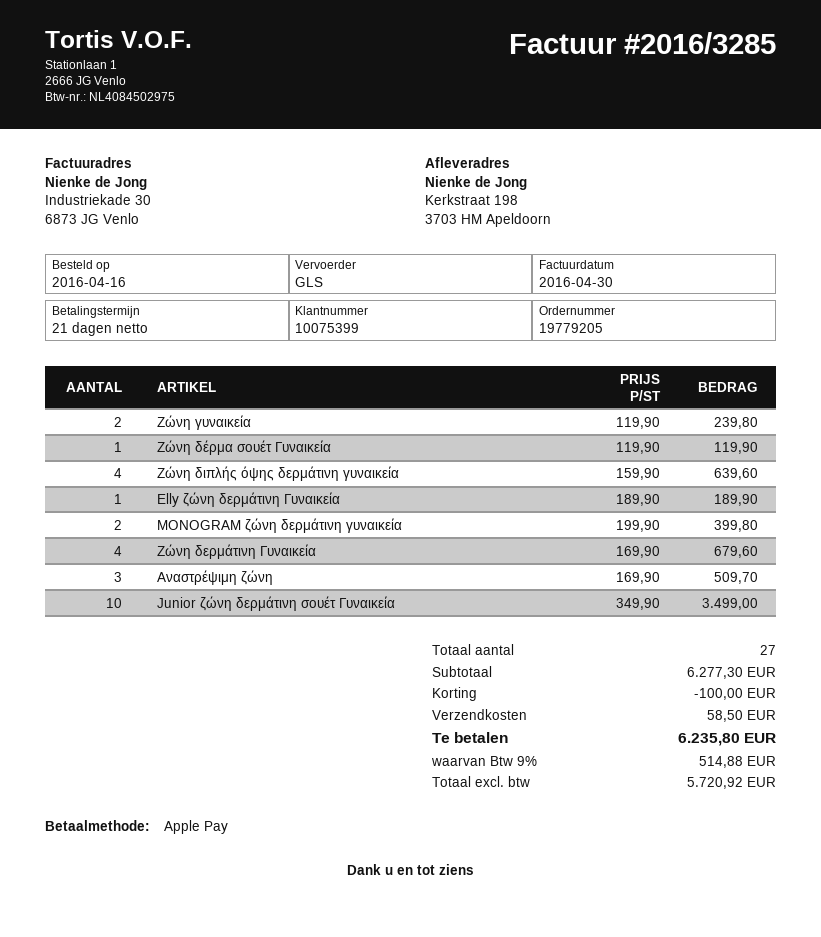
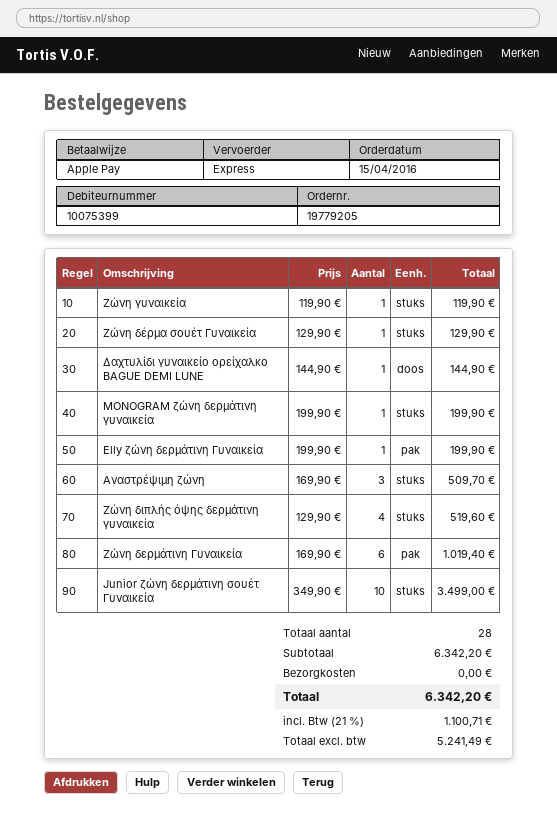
order date: 2016-04-16 -> 2016-04-15
shipping method: GLS -> express
Ζώνη γυναικεία: 2 x 119.90 = 239.80 -> 1 x 119.90 = 119.90
Ζώνη δέρμα σουέτ Γυναικεία: 1 x 119.90 = 119.90 -> 1 x 129.90 = 129.90
Ζώνη διπλής όψης δερμάτινη γυναικεία: 4 x 159.90 = 639.60 -> 4 x 129.90 = 519.60
Elly ζώνη δερμάτινη Γυναικεία: 1 x 189.90 = 189.90 -> 1 x 199.90 = 199.90
MONOGRAM ζώνη δερμάτινη γυναικεία: 2 x 199.90 = 399.80 -> 1 x 199.90 = 199.90
Ζώνη δερμάτινη Γυναικεία: 4 x 169.90 = 679.60 -> 6 x 169.90 = 1019.40
Δαχτυλίδι γυναικείο ορείχαλκο BAGUE DEMI LUNE: none -> 1 x 144.90 = 144.90
total quantity: 27 -> 28
subtotal: 6277.30 -> 6342.20
discount: 100.00 -> none
shipping: 58.50 -> 0.00
net: 5720.92 -> 5241.49
tax: 9% = 514.88 -> 21% = 1100.71
total: 6235.80 -> 6342.20

